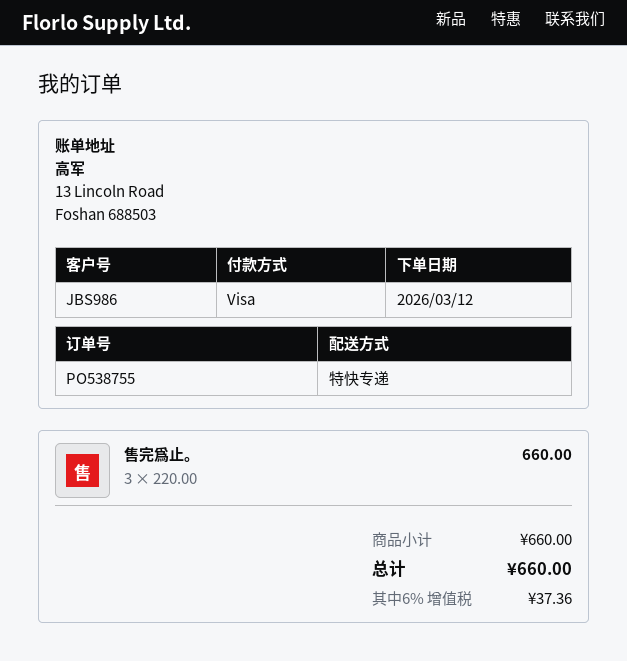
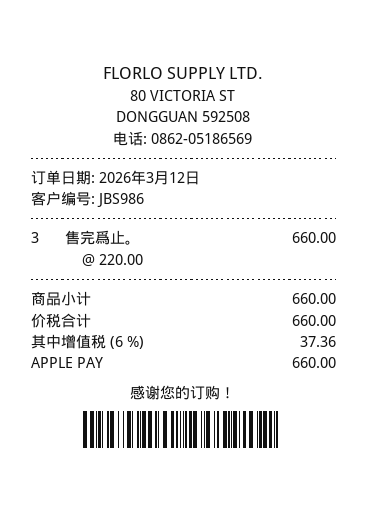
payment method: Visa -> Apple Pay

